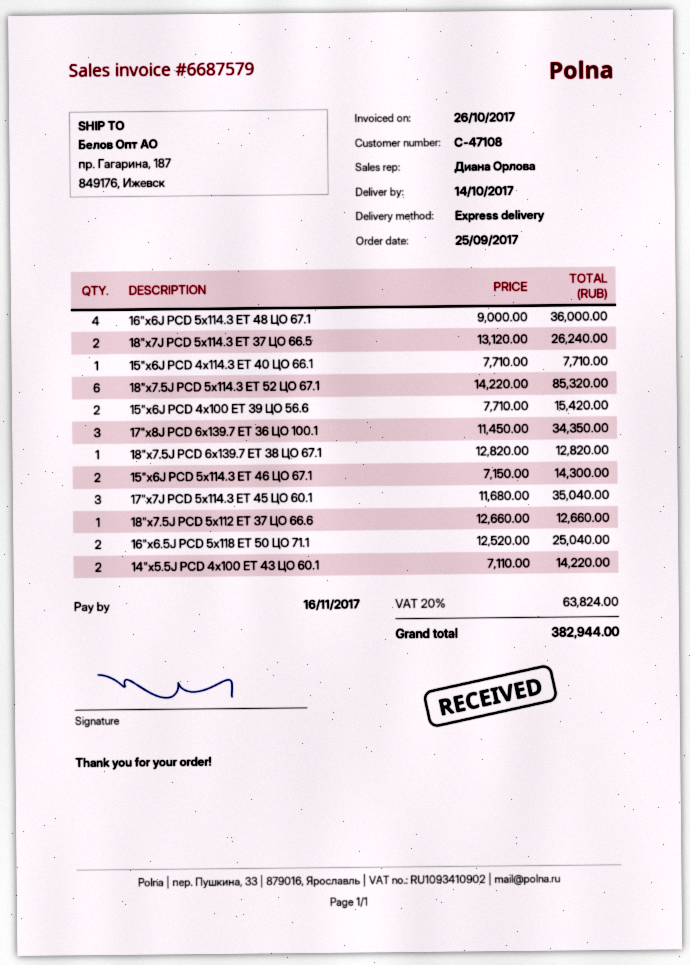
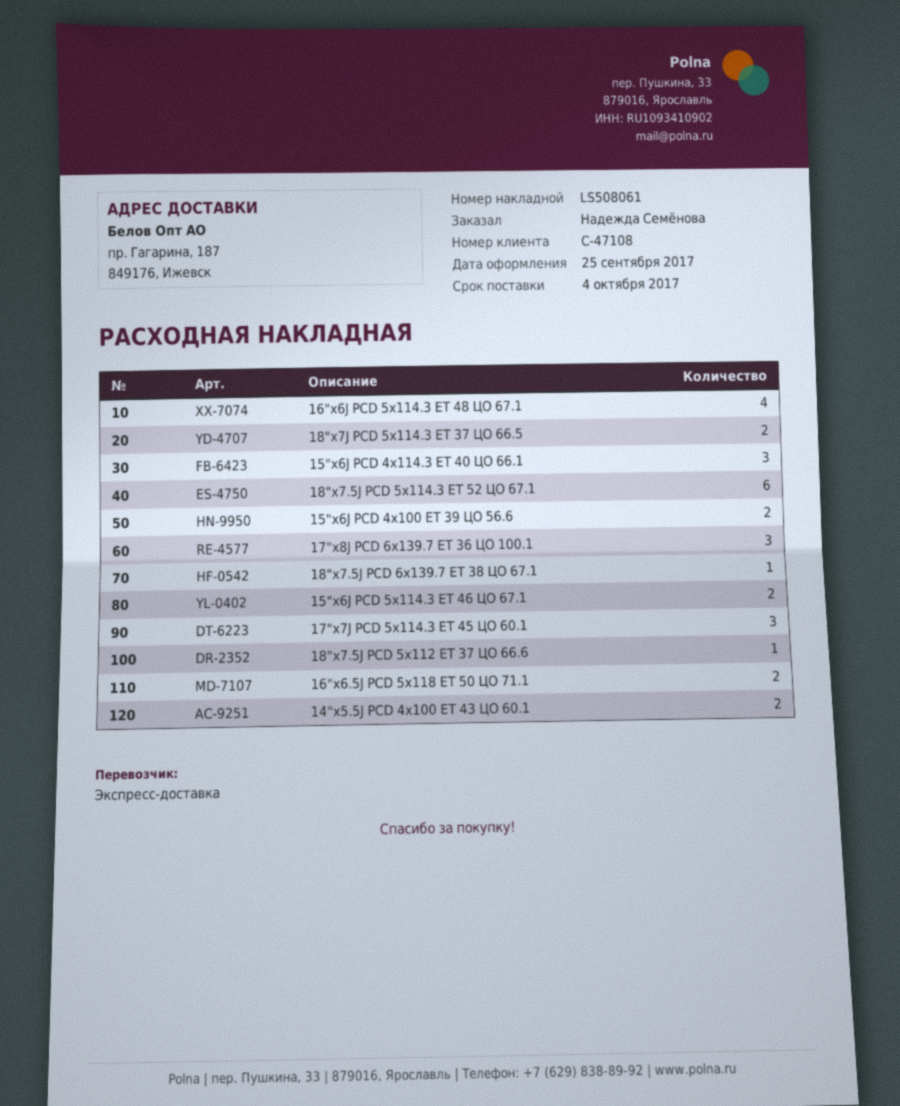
delivery date: 2017-10-14 -> 2017-10-04
15"x6J PCD 4x114.3 ЕТ 40 ЦО 66.1: 1 -> 3

